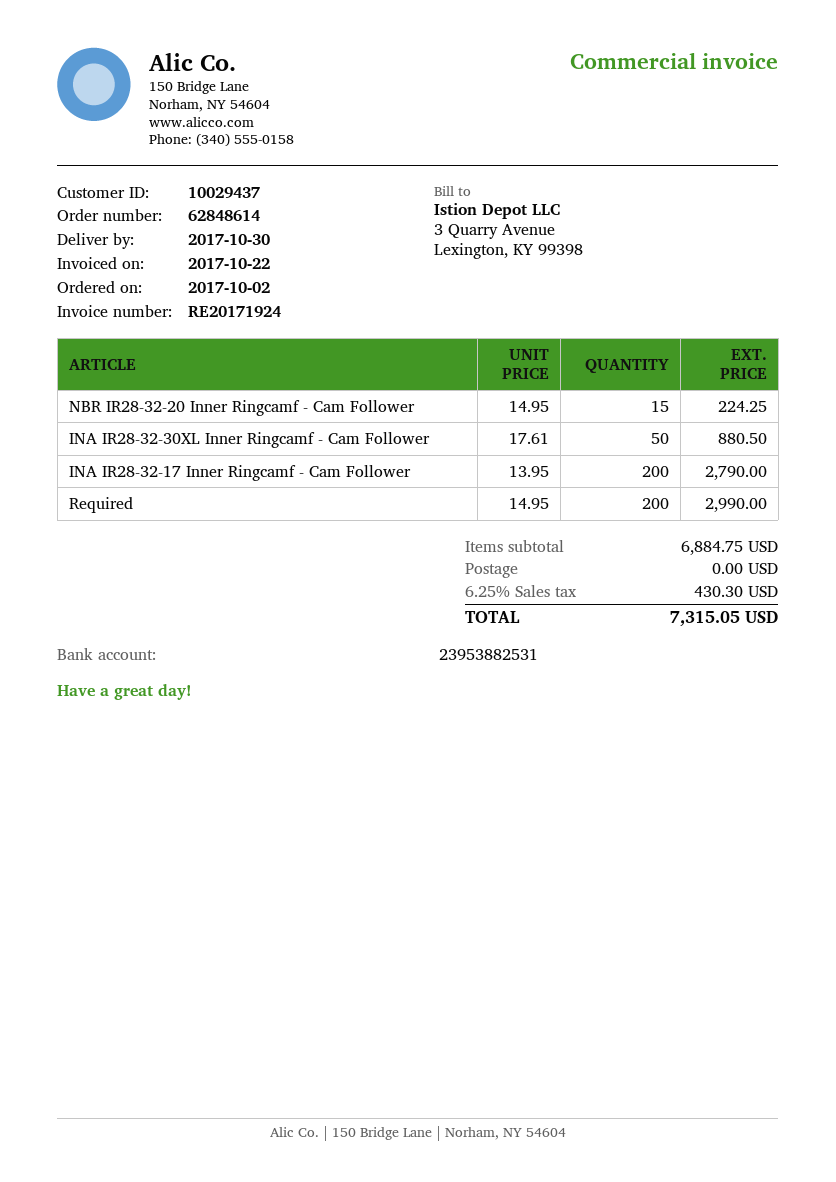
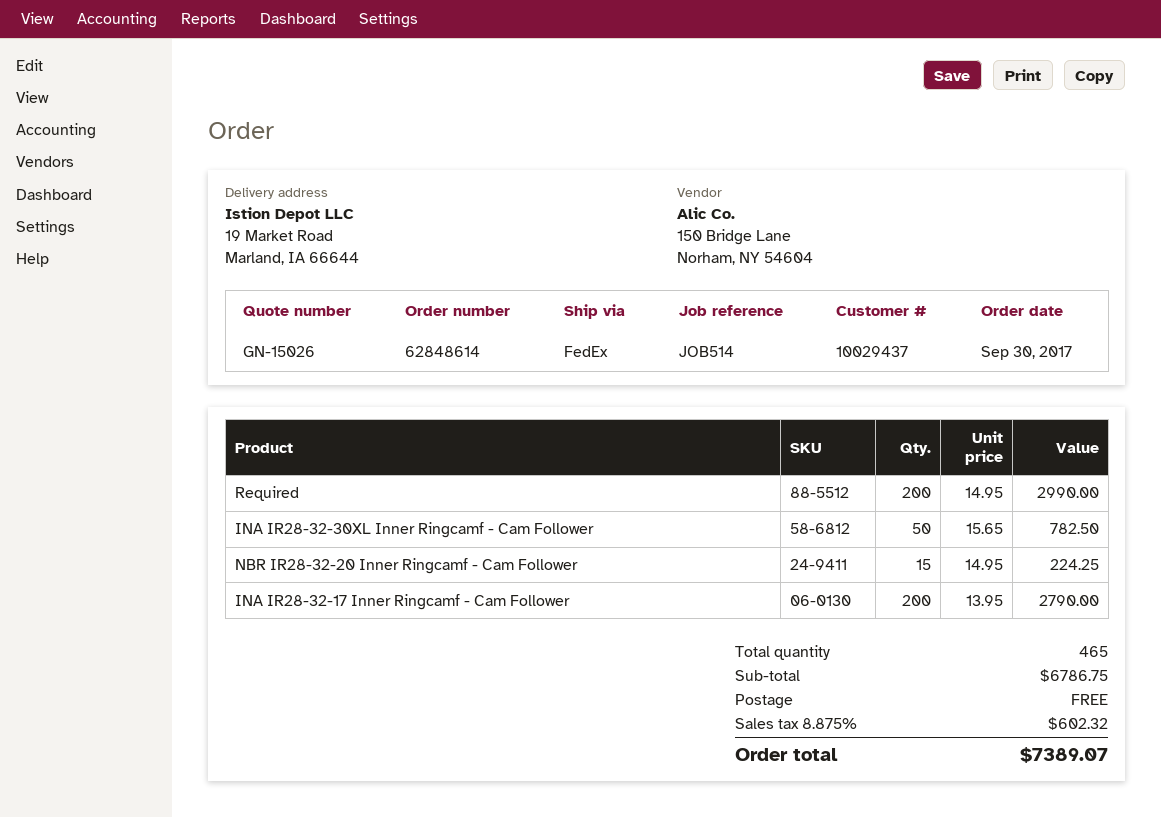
order date: 2017-10-02 -> 2017-09-30
INA IR28-32-30XL Inner Ringcamf - Cam Follower: 50 x 17.61 = 880.50 -> 50 x 15.65 = 782.50
subtotal: 6884.75 -> 6786.75
tax: 6.25% = 430.30 -> 8.875% = 602.32
total: 7315.05 -> 7389.07

